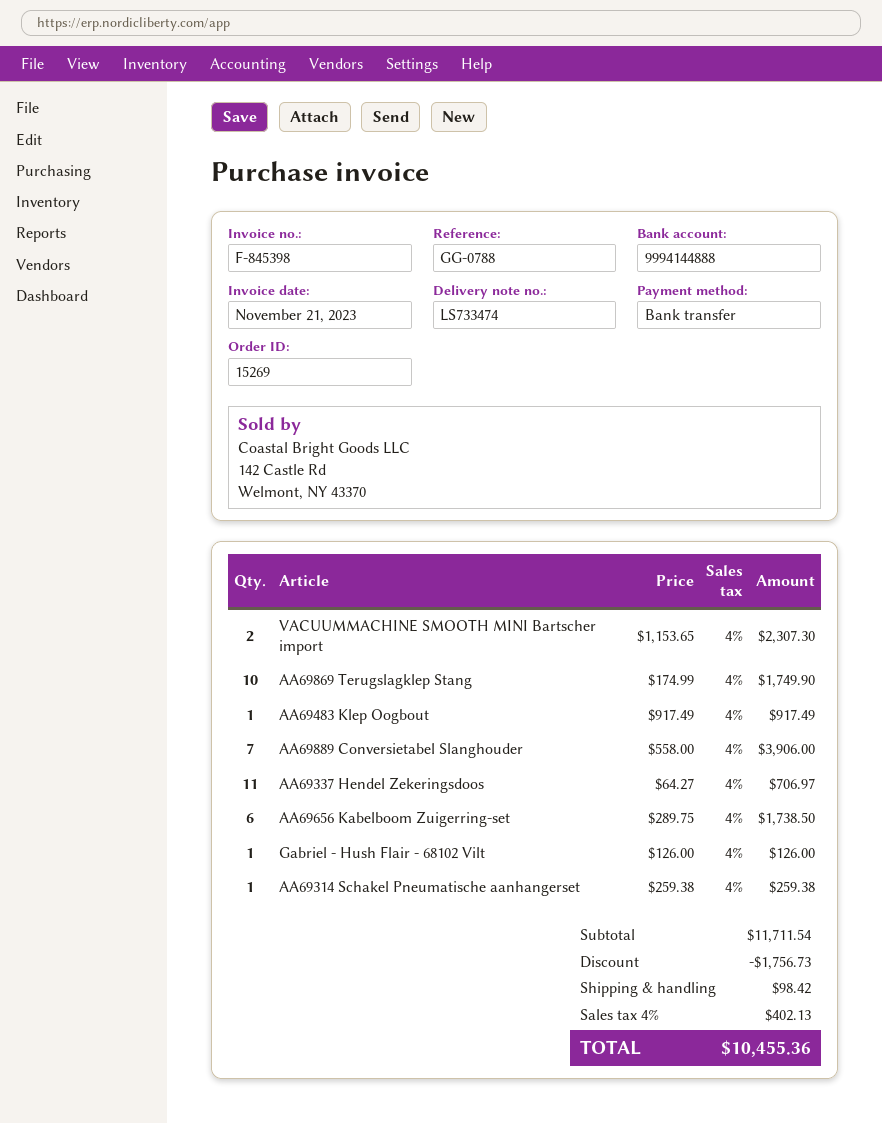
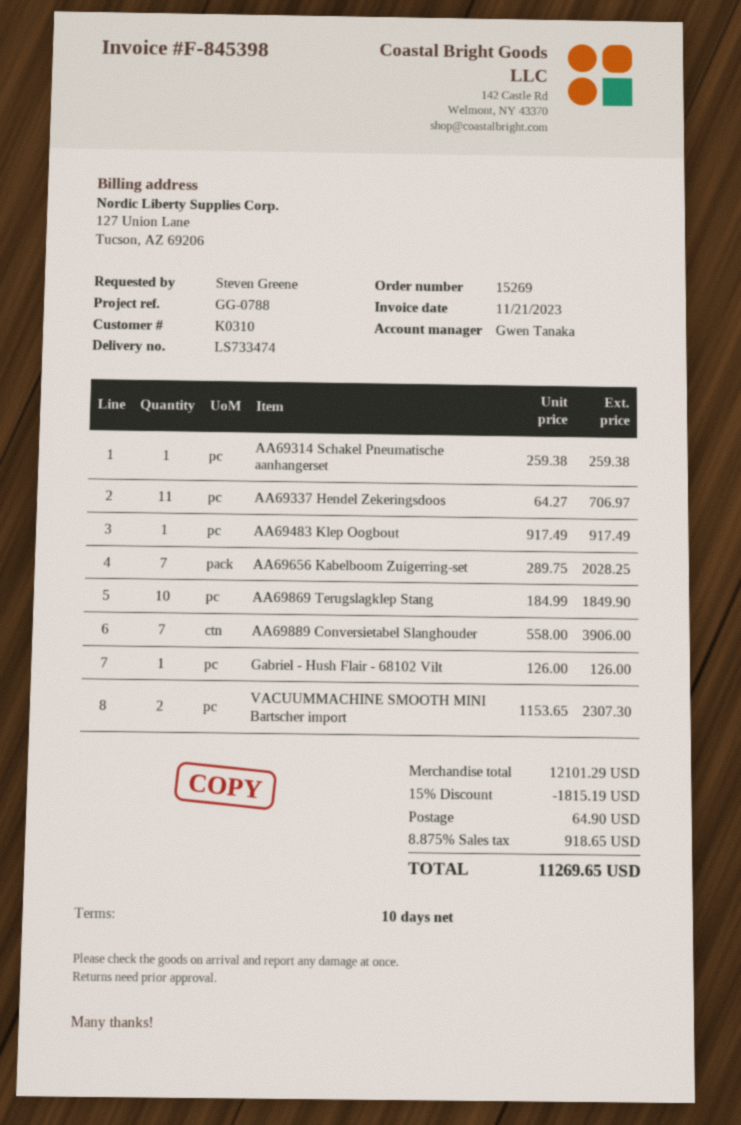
AA69869 Terugslagklep Stang: 10 x 174.99 = 1749.90 -> 10 x 184.99 = 1849.90
AA69656 Kabelboom Zuigerring-set: 6 x 289.75 = 1738.50 -> 7 x 289.75 = 2028.25
subtotal: 11711.54 -> 12101.29
discount: 1756.73 -> 1815.19
shipping: 98.42 -> 64.90
tax: 4% = 402.13 -> 8.875% = 918.65
total: 10455.36 -> 11269.65

